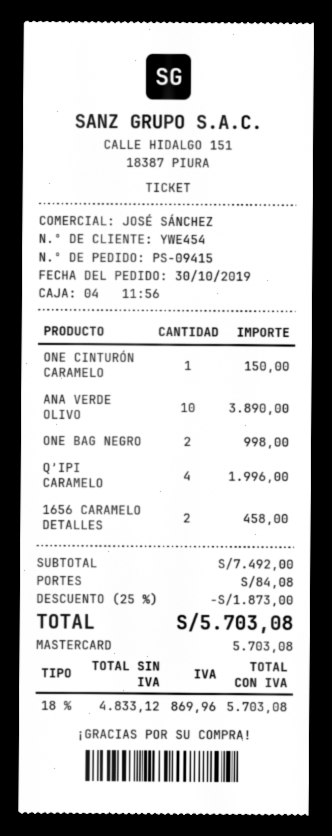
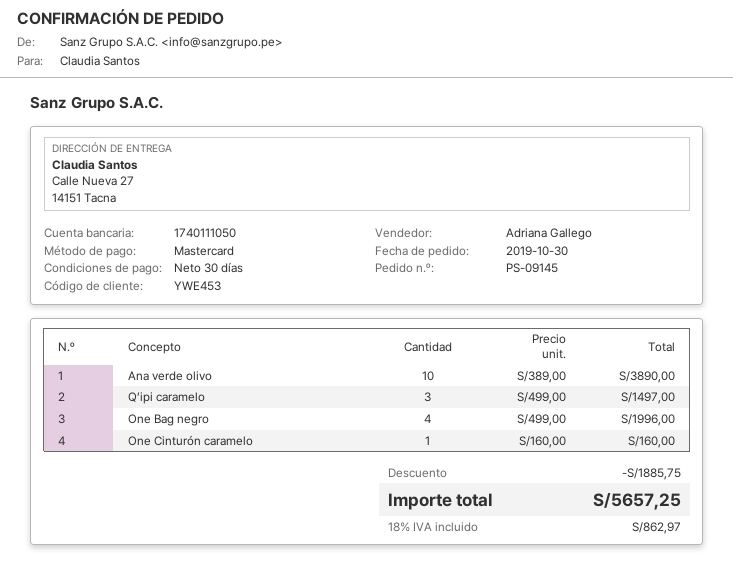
order number: PS-09415 -> PS-09145
customer number: YWE454 -> YWE453
sales rep: JOSÉ SÁNCHEZ -> Adriana Gallego
ONE CINTURÓN CARAMELO: 1 for 150.00 -> 1 for 160.00
ONE BAG NEGRO: 2 for 998.00 -> 4 for 1996.00
Q’IPI CARAMELO: 4 for 1996.00 -> 3 for 1497.00
1656 CARAMELO DETALLES: 2 for 458.00 -> none
discount: 1873.00 -> 1885.75
shipping: 84.08 -> none
tax: 18% = 869.96 -> 18% = 862.97
total: 5703.08 -> 5657.25

